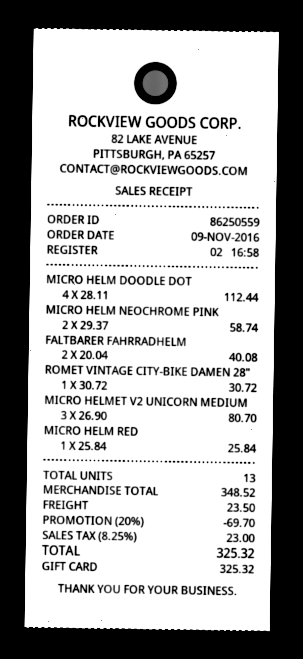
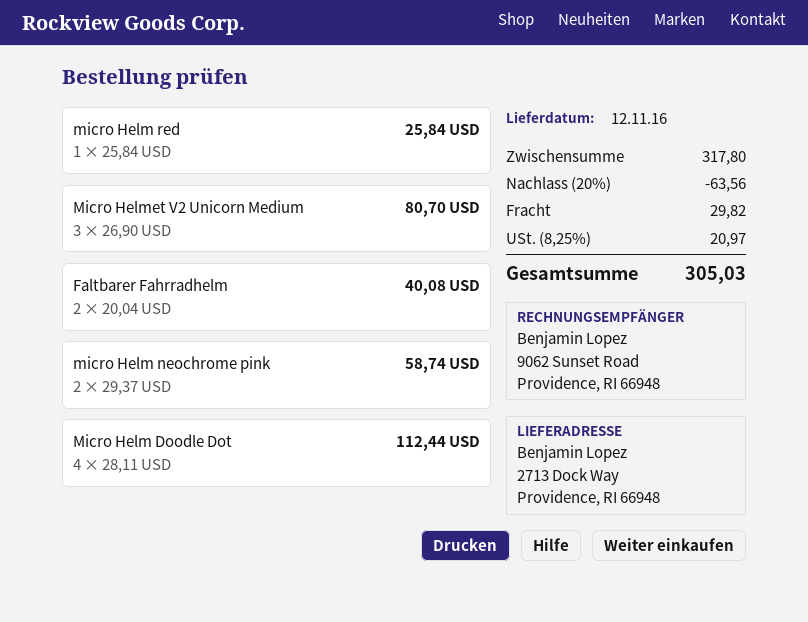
ROMET VINTAGE CITY-BIKE DAMEN 28": 1 x 30.72 = 30.72 -> none
subtotal: 348.52 -> 317.80
discount: 20% = 69.70 -> 20% = 63.56
shipping: 23.50 -> 29.82
tax: 8.25% = 23.00 -> 8.25% = 20.97
total: 325.32 -> 305.03

